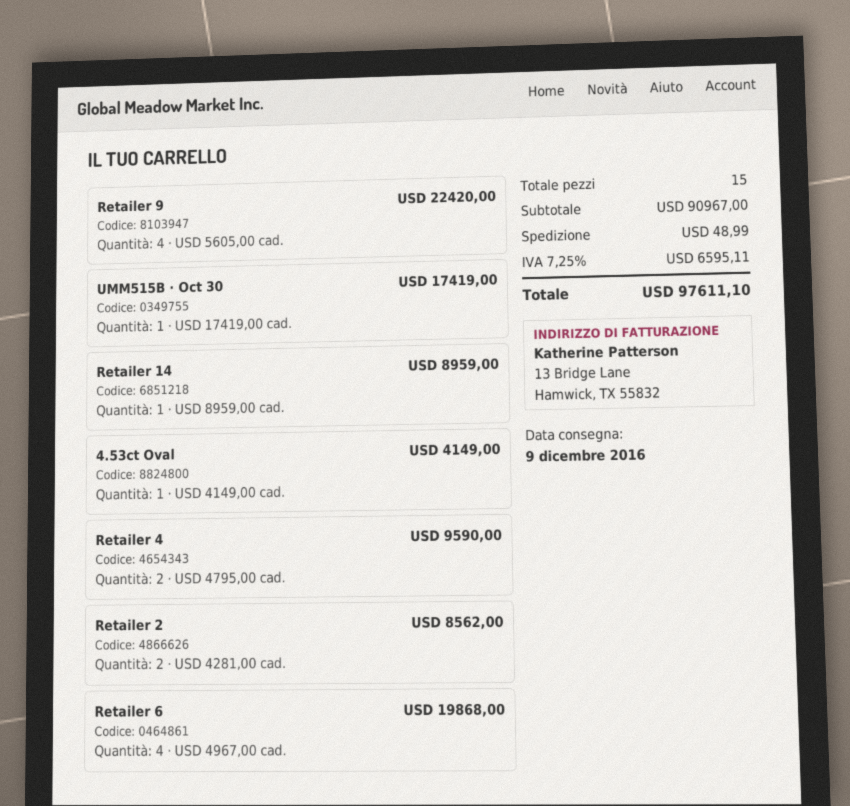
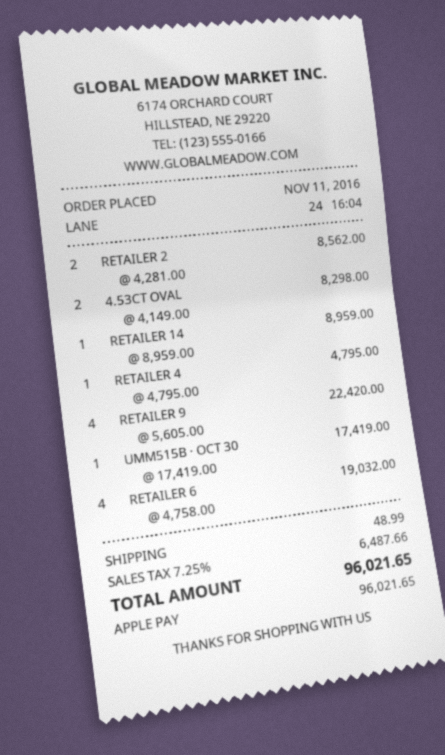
4.53ct Oval: 1 x 4149.00 = 4149.00 -> 2 x 4149.00 = 8298.00
Retailer 4: 2 x 4795.00 = 9590.00 -> 1 x 4795.00 = 4795.00
Retailer 6: 4 x 4967.00 = 19868.00 -> 4 x 4758.00 = 19032.00
tax: 7.25% = 6595.11 -> 7.25% = 6487.66
total: 97611.10 -> 96021.65

